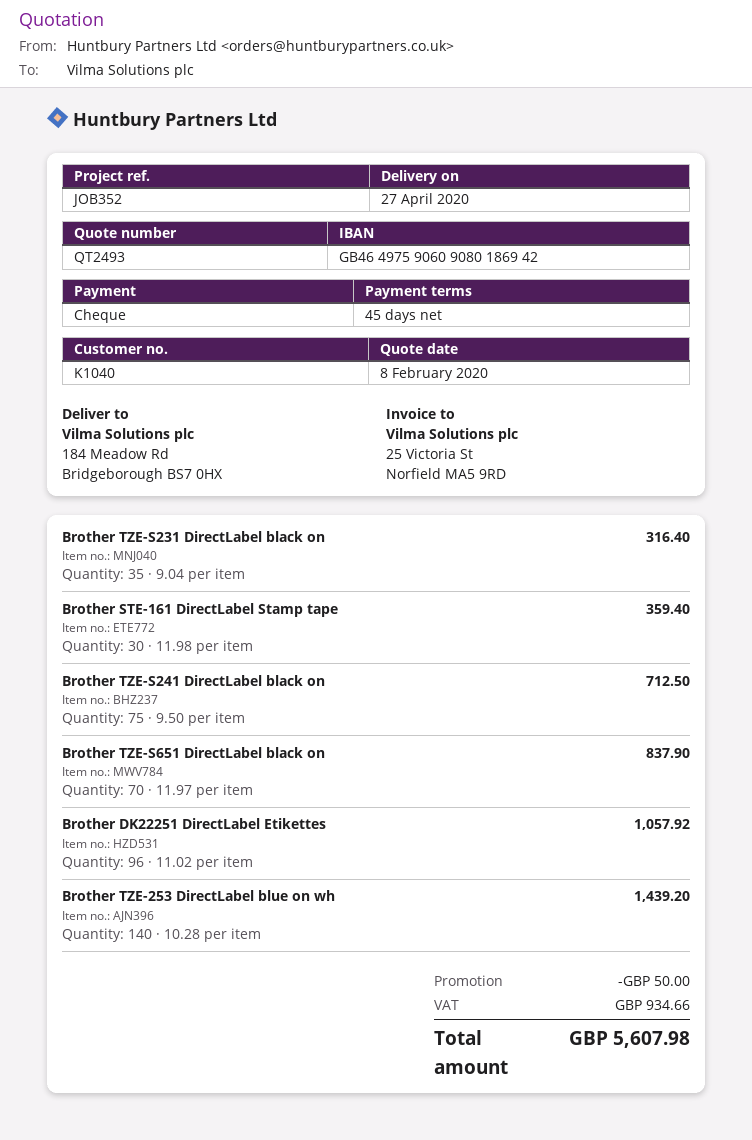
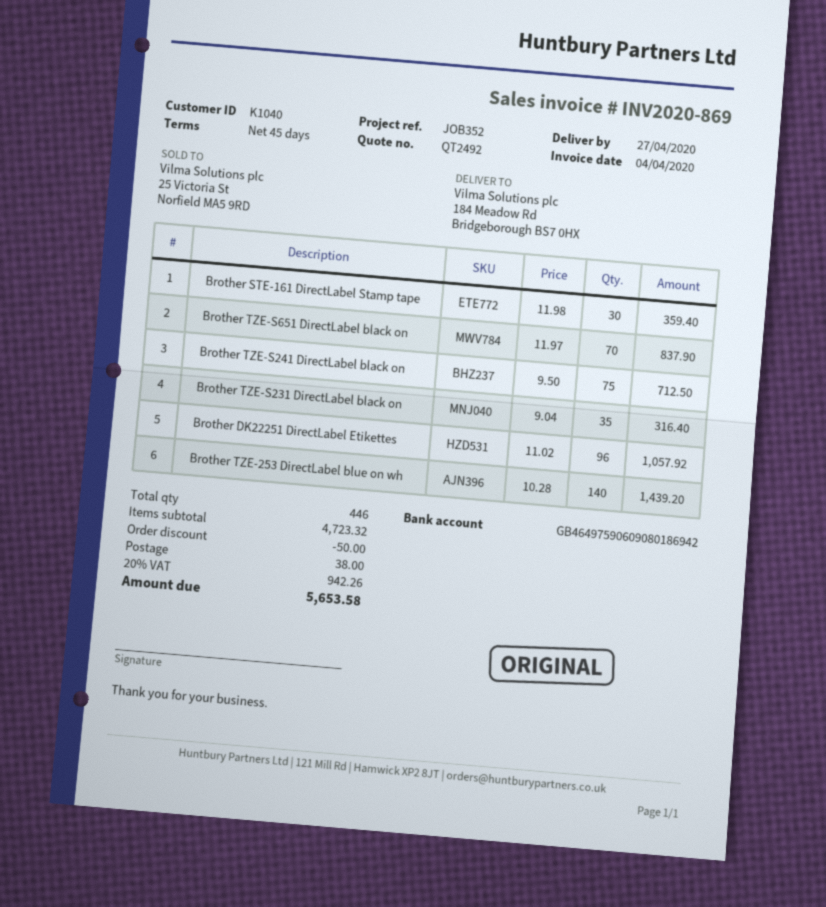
quote number: QT2493 -> QT2492
shipping: none -> 38.00
tax: 934.66 -> 942.26
total: 5607.98 -> 5653.58

